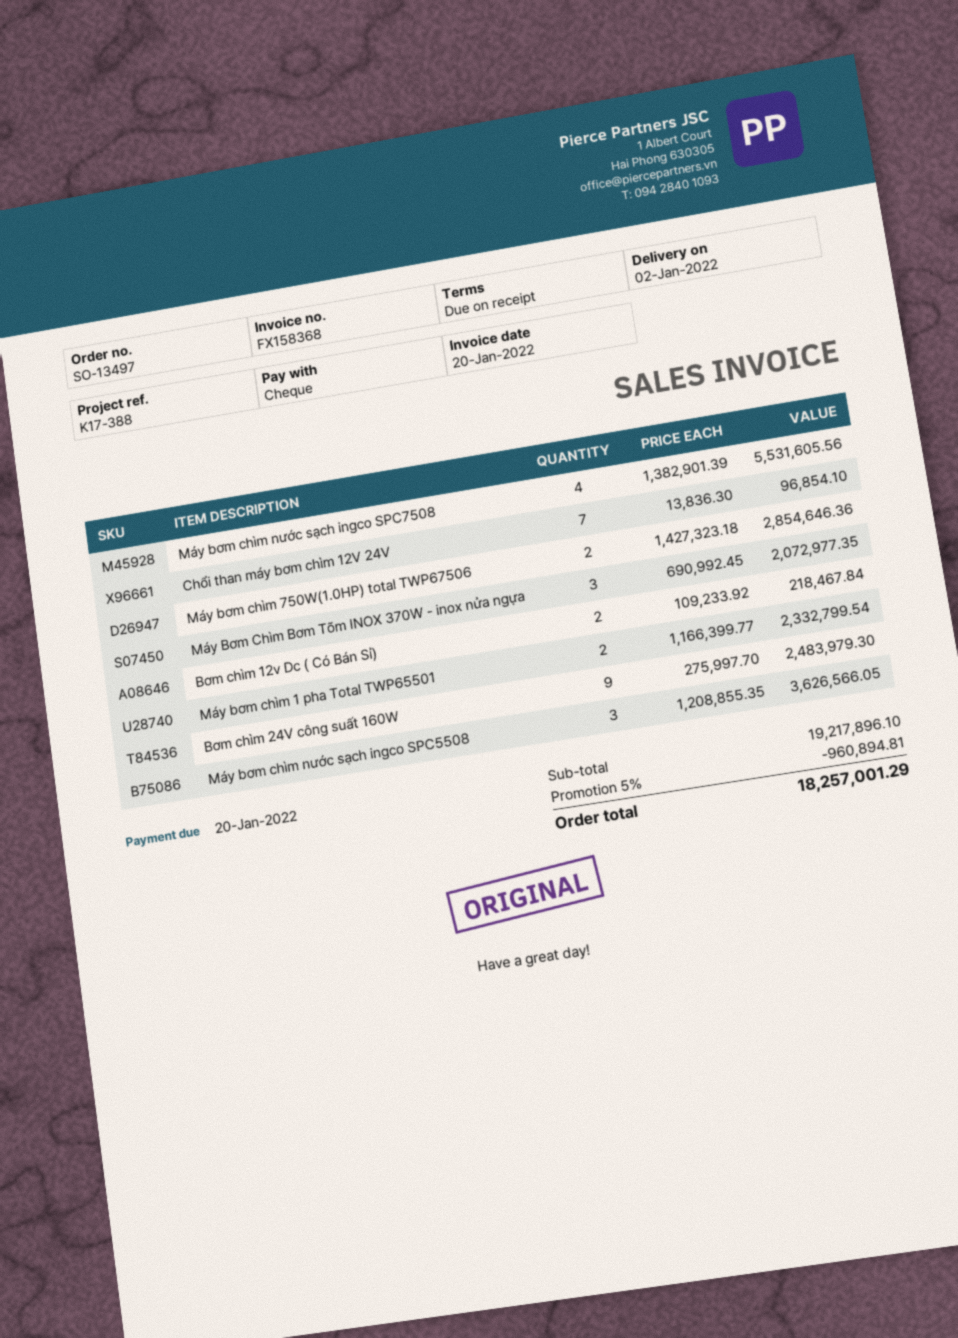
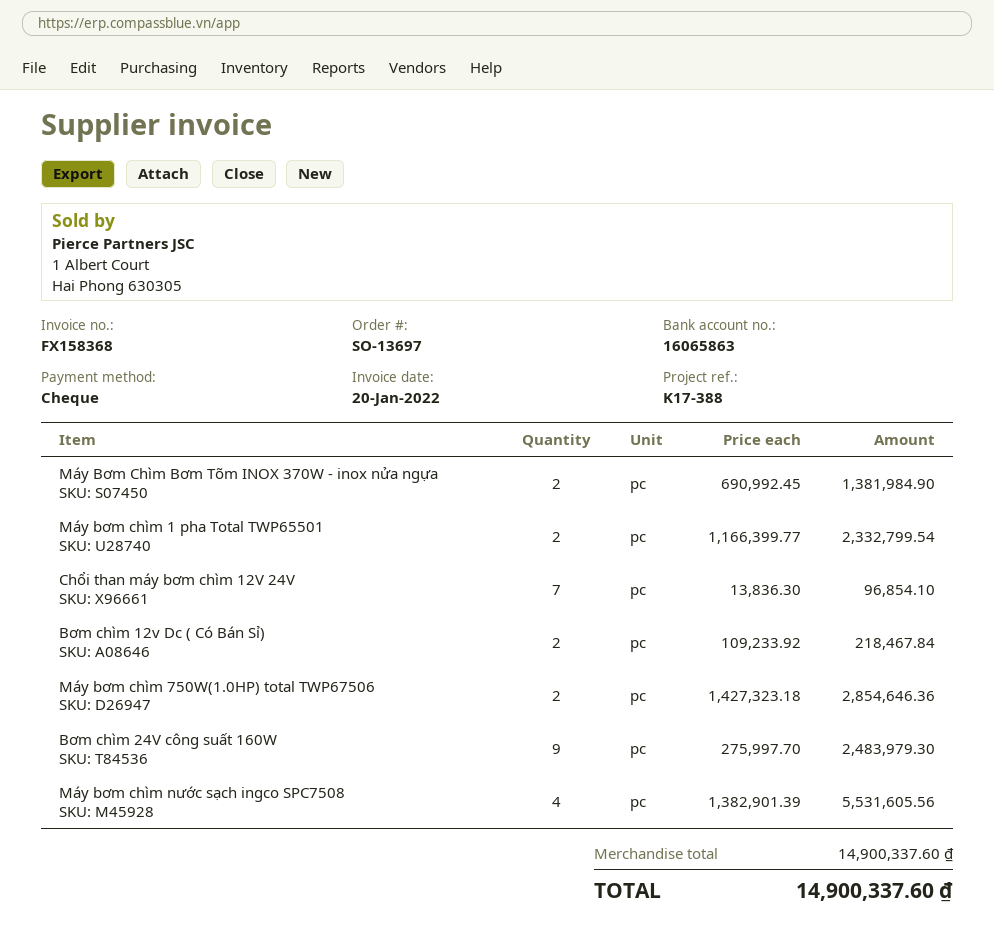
order number: SO-13497 -> SO-13697
Máy Bơm Chìm Bơm Tõm INOX 370W - inox nửa ngựa: 3 x 690992.45 = 2072977.35 -> 2 x 690992.45 = 1381984.90
Máy bơm chìm nước sạch ingco SPC5508: 3 x 1208855.35 = 3626566.05 -> none
subtotal: 19217896.10 -> 14900337.60
discount: 5% = 960894.81 -> none
total: 18257001.29 -> 14900337.60

